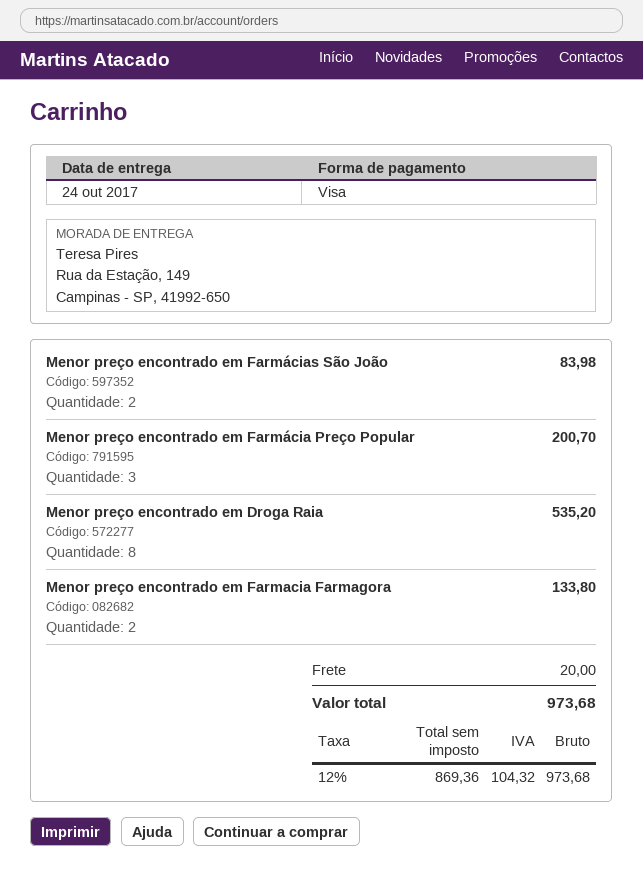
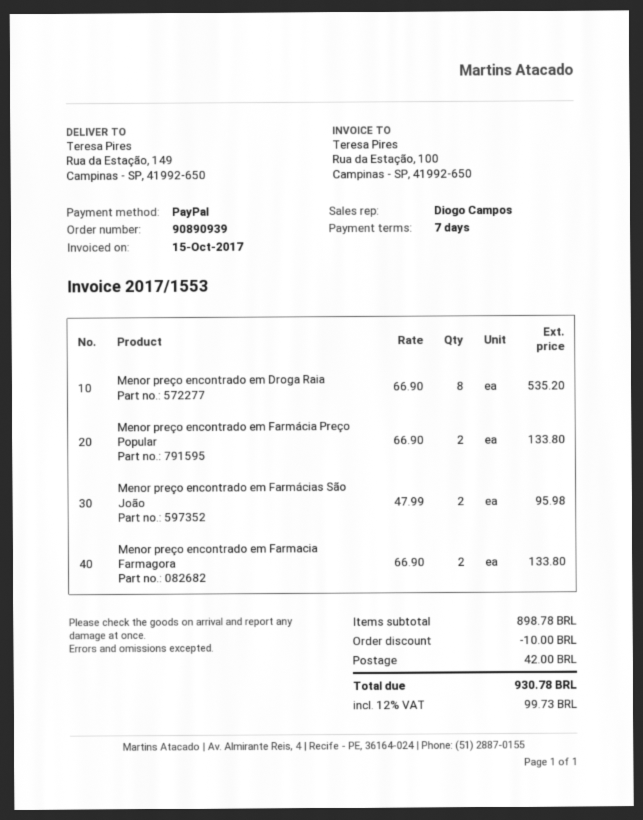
payment method: Visa -> PayPal
Menor preço encontrado em Farmácias São João: 2 for 83.98 -> 2 for 95.98
Menor preço encontrado em Farmácia Preço Popular: 3 for 200.70 -> 2 for 133.80
discount: none -> 10.00
shipping: 20.00 -> 42.00
tax: 12% = 104.32 -> 12% = 99.73
total: 973.68 -> 930.78

